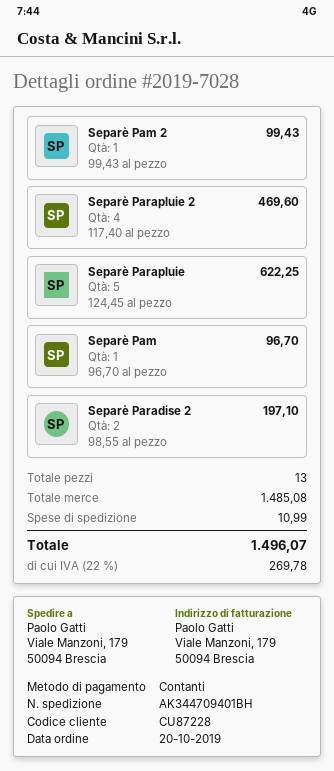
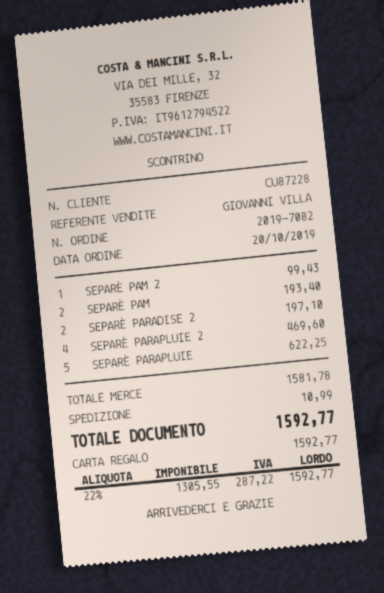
order number: 2019-7028 -> 2019-7082
payment method: cash -> gift card
Separè Pam: 1 for 96.70 -> 2 for 193.40
subtotal: 1485.08 -> 1581.78
tax: 22% = 269.78 -> 22% = 287.22
total: 1496.07 -> 1592.77

